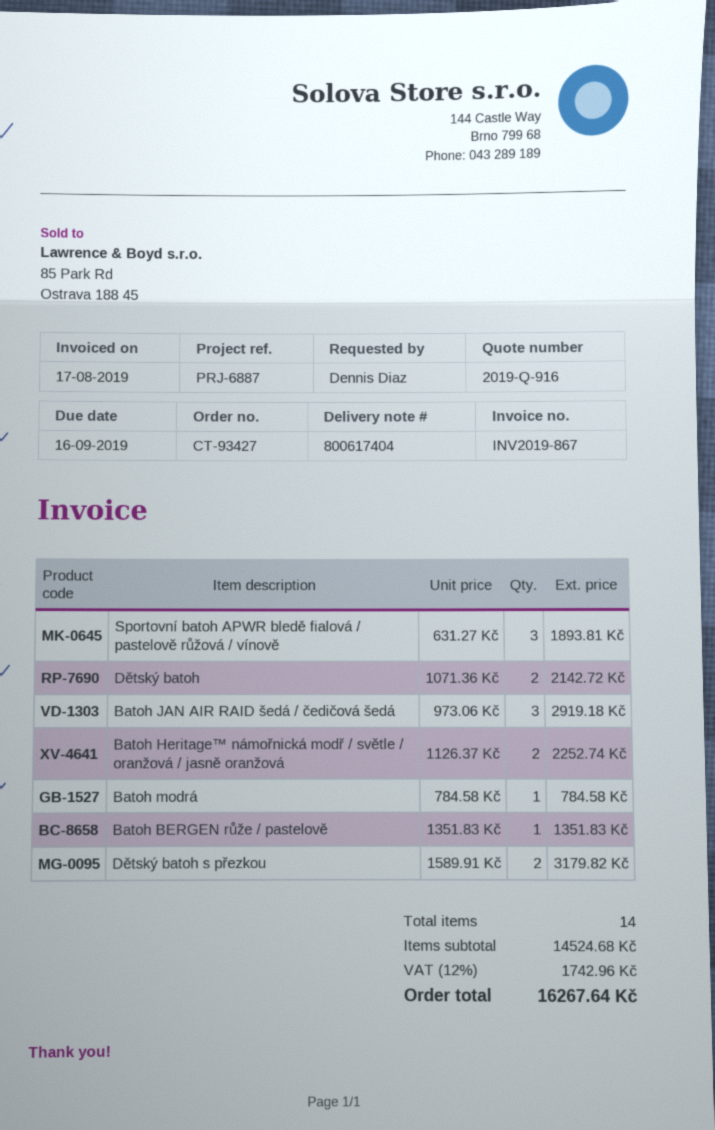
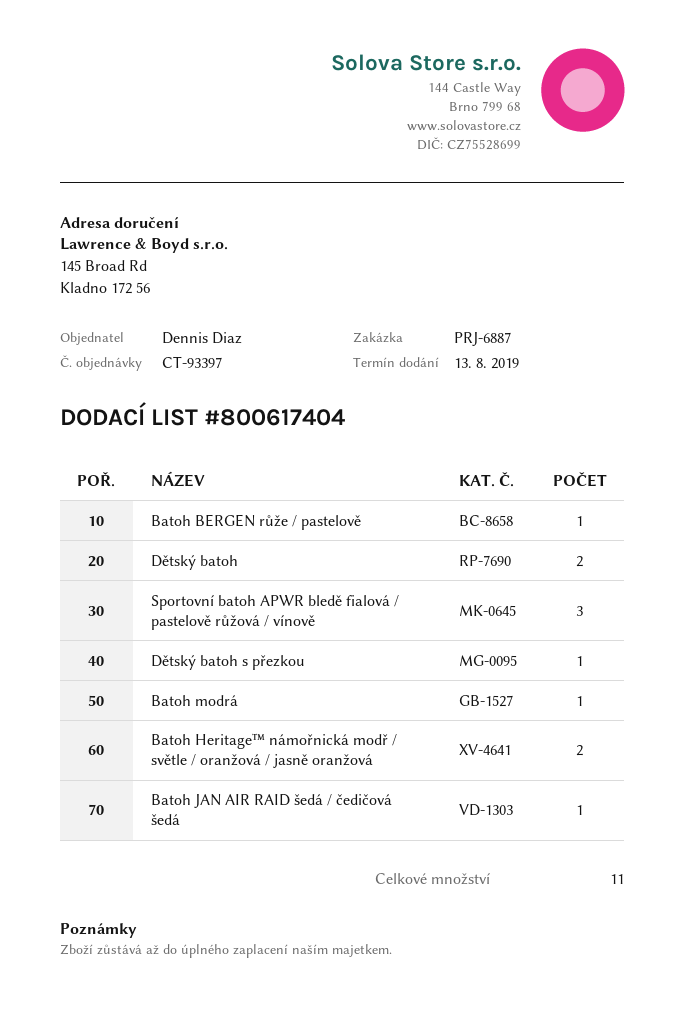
order number: CT-93427 -> CT-93397
Batoh JAN AIR RAID šedá / čedičová šedá: 3 -> 1
Dětský batoh s přezkou: 2 -> 1
total quantity: 14 -> 11

